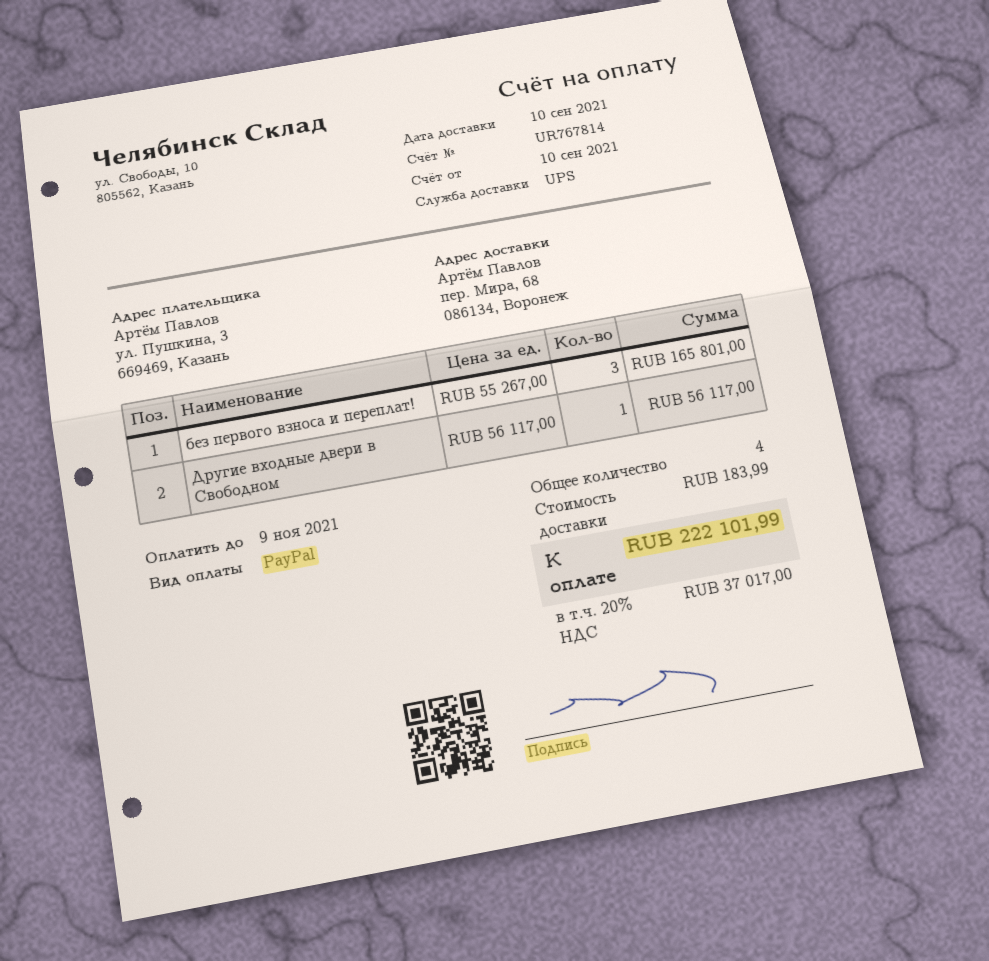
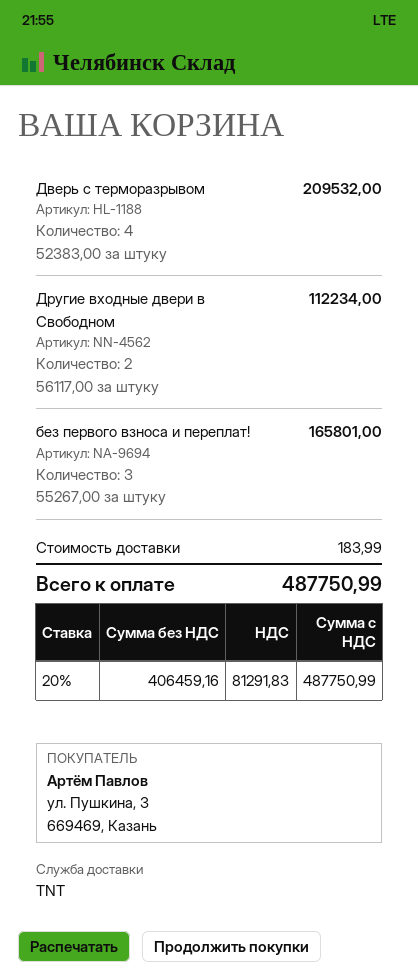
shipping method: UPS -> TNT
Другие входные двери в Свободном: 1 x 56117.00 = 56117.00 -> 2 x 56117.00 = 112234.00
Дверь с терморазрывом: none -> 4 x 52383.00 = 209532.00
tax: 20% = 37017.00 -> 20% = 81291.83
total: 222101.99 -> 487750.99

